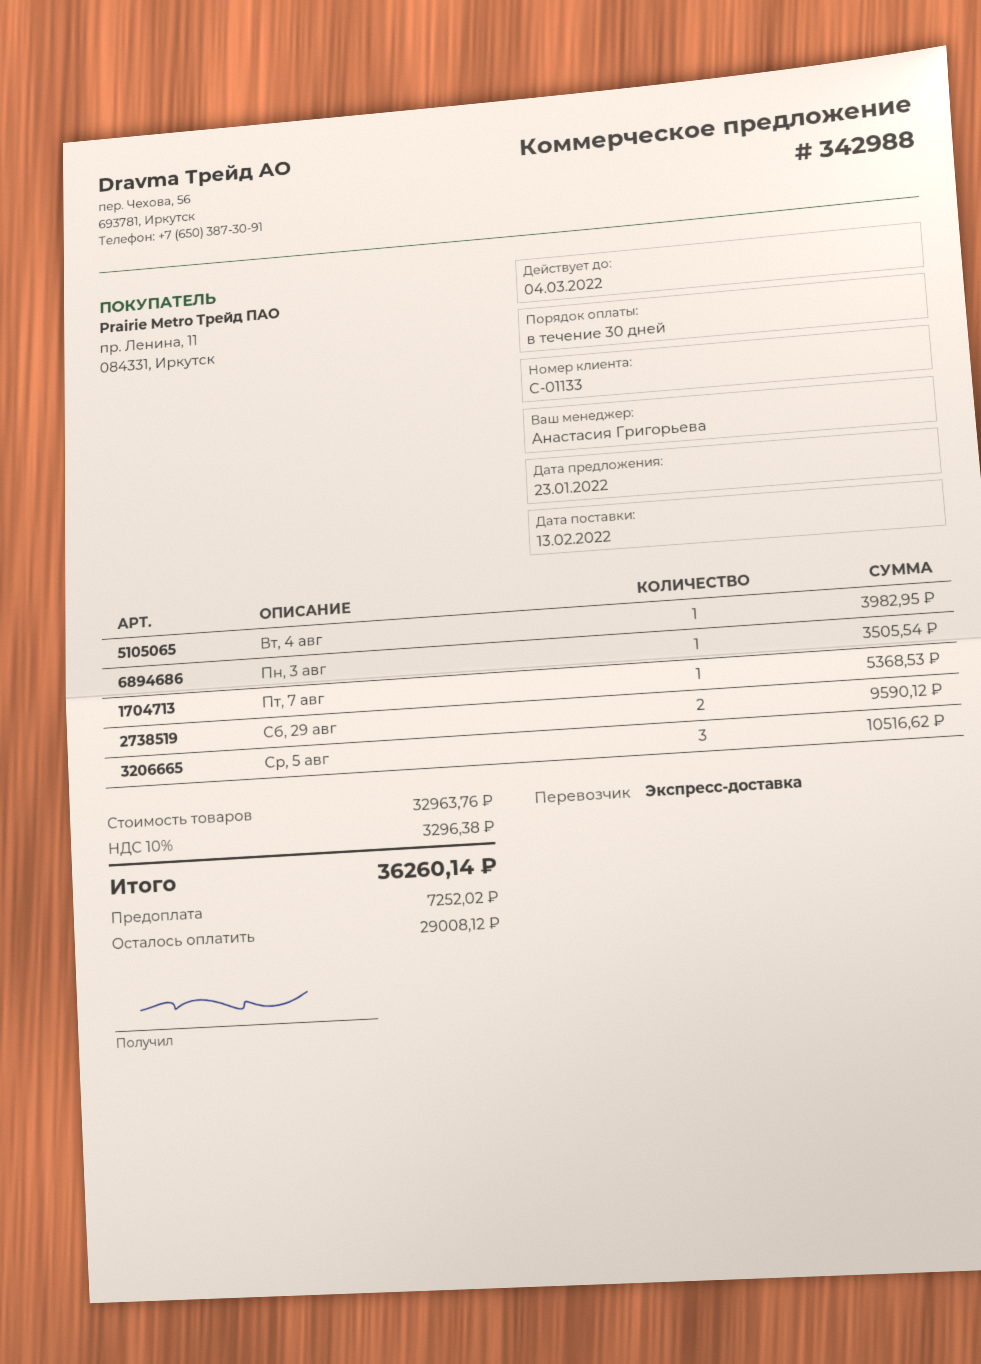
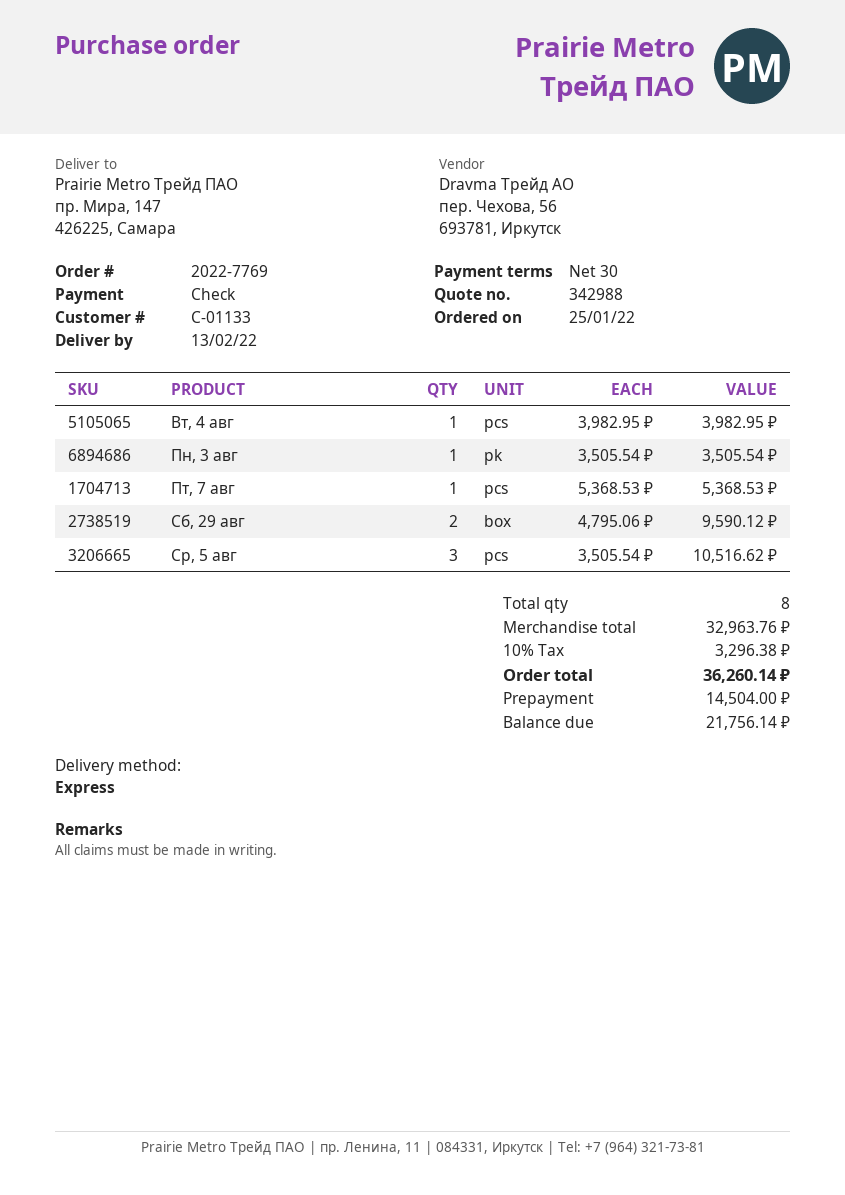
deposit: 7252.02 -> 14504.00
balance: 29008.12 -> 21756.14

